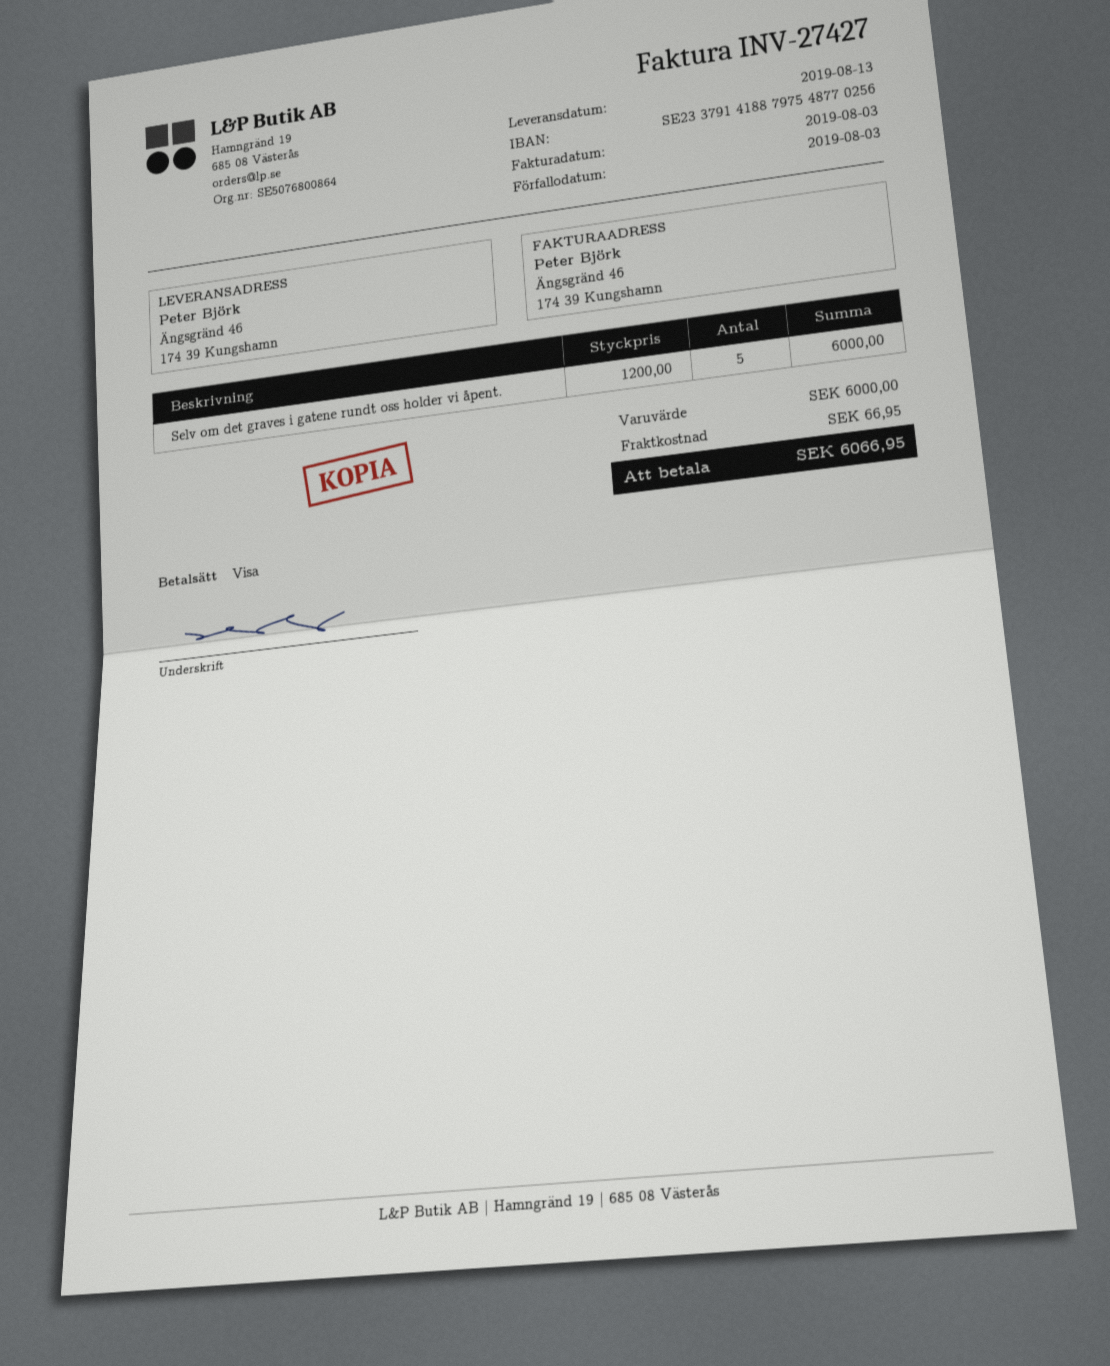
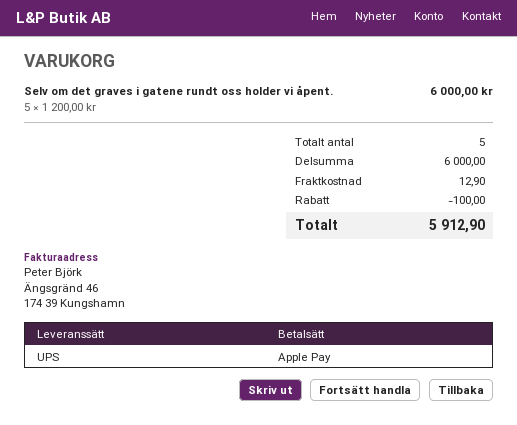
payment method: Visa -> Apple Pay
discount: none -> 100.00
shipping: 66.95 -> 12.90
total: 6066.95 -> 5912.90

